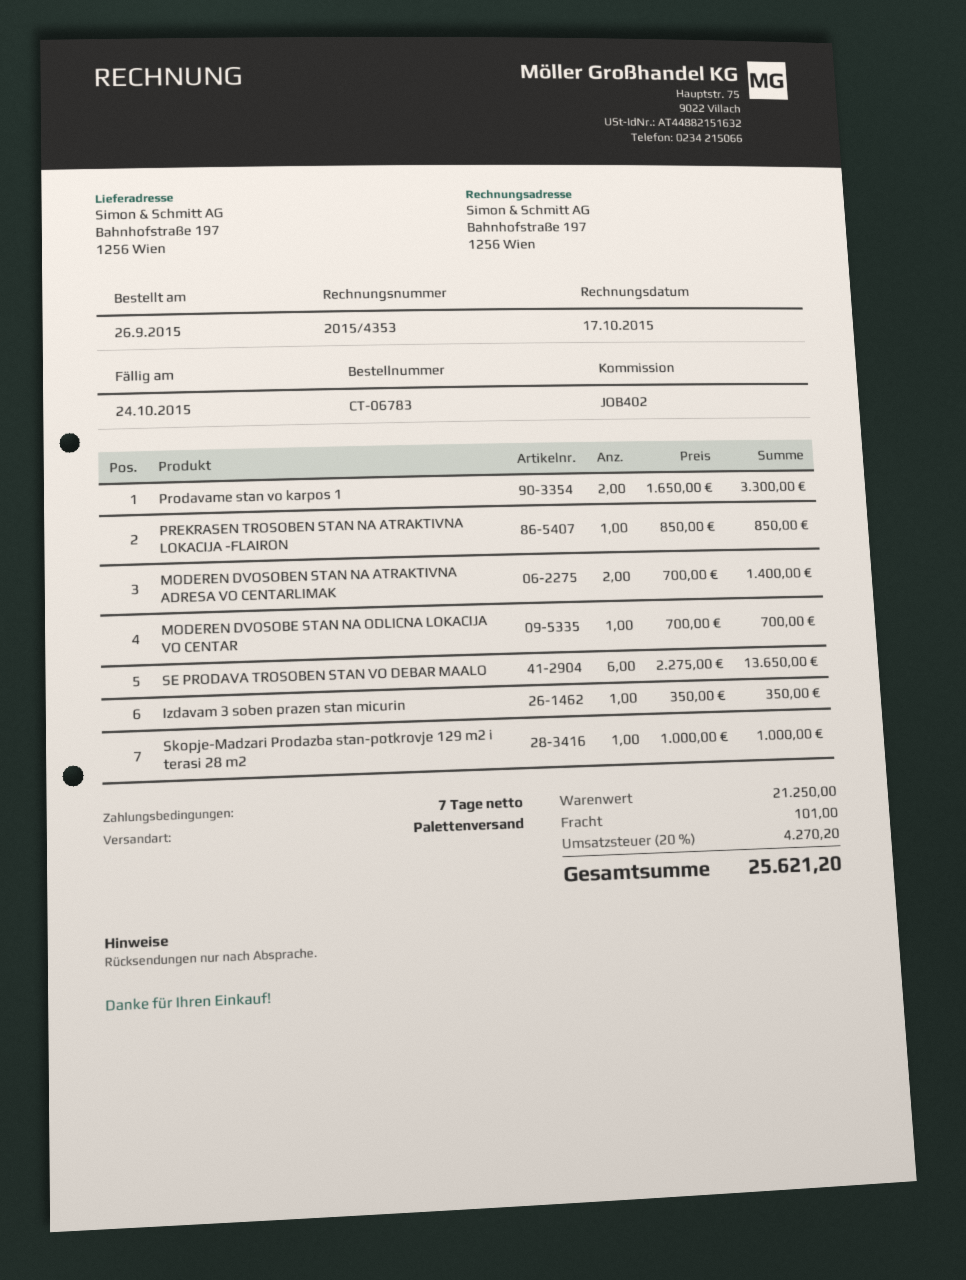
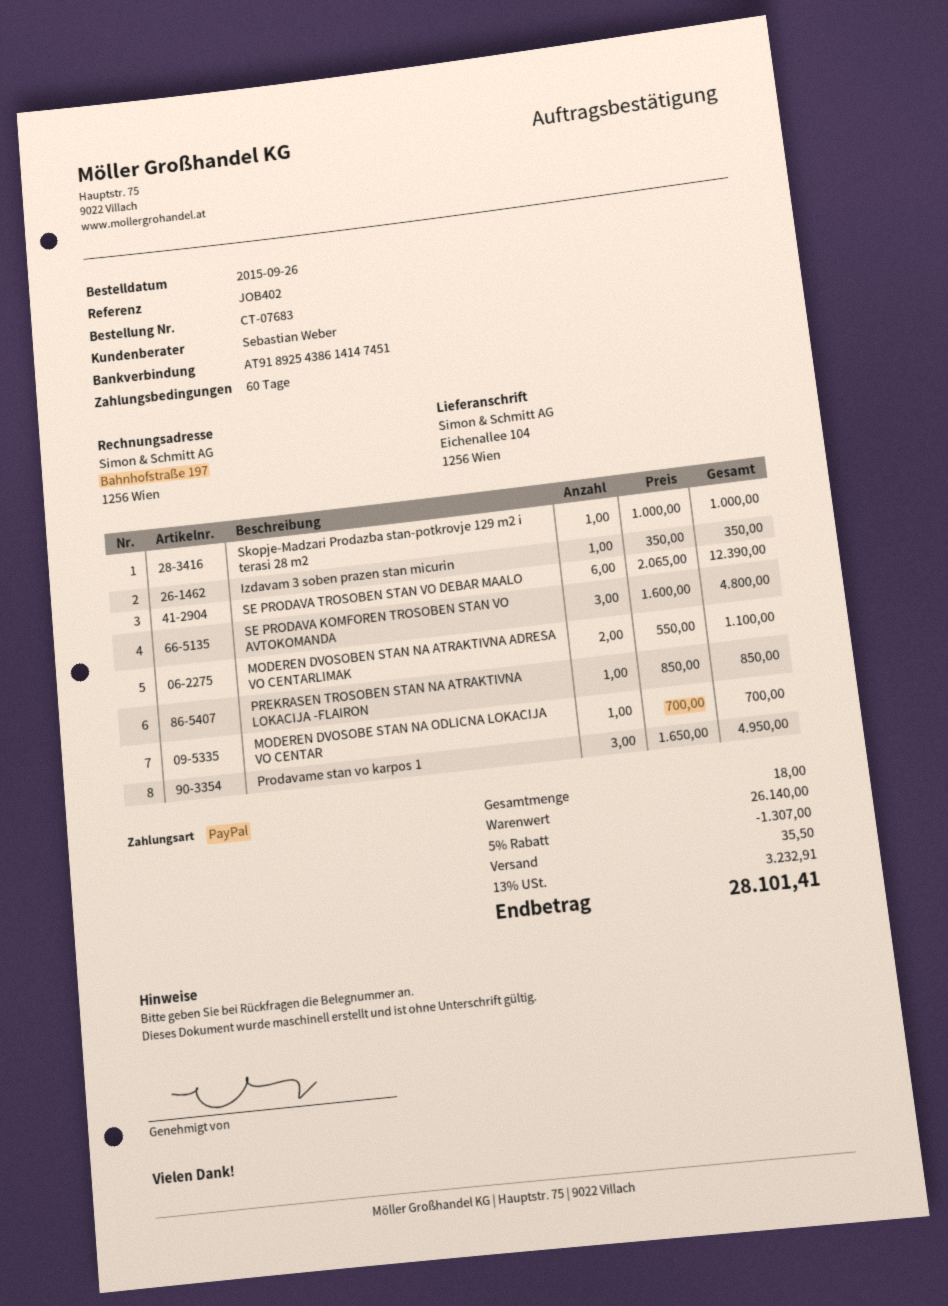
order number: CT-06783 -> CT-07683
payment terms: 7 days -> 60 days
ship to: Bahnhofstraße 197, 1256 Wien -> Eichenallee 104, 1256 Wien
Prodavame stan vo karpos 1: 2 x 1650.00 = 3300.00 -> 3 x 1650.00 = 4950.00
MODEREN DVOSOBEN STAN NA ATRAKTIVNA ADRESA VO CENTARLIMAK: 2 x 700.00 = 1400.00 -> 2 x 550.00 = 1100.00
SE PRODAVA TROSOBEN STAN VO DEBAR MAALO: 6 x 2275.00 = 13650.00 -> 6 x 2065.00 = 12390.00
SE PRODAVA KOMFOREN TROSOBEN STAN VO AVTOKOMANDA: none -> 3 x 1600.00 = 4800.00
subtotal: 21250.00 -> 26140.00
discount: none -> 5% = 1307.00
shipping: 101.00 -> 35.50
tax: 20% = 4270.20 -> 13% = 3232.91
total: 25621.20 -> 28101.41

